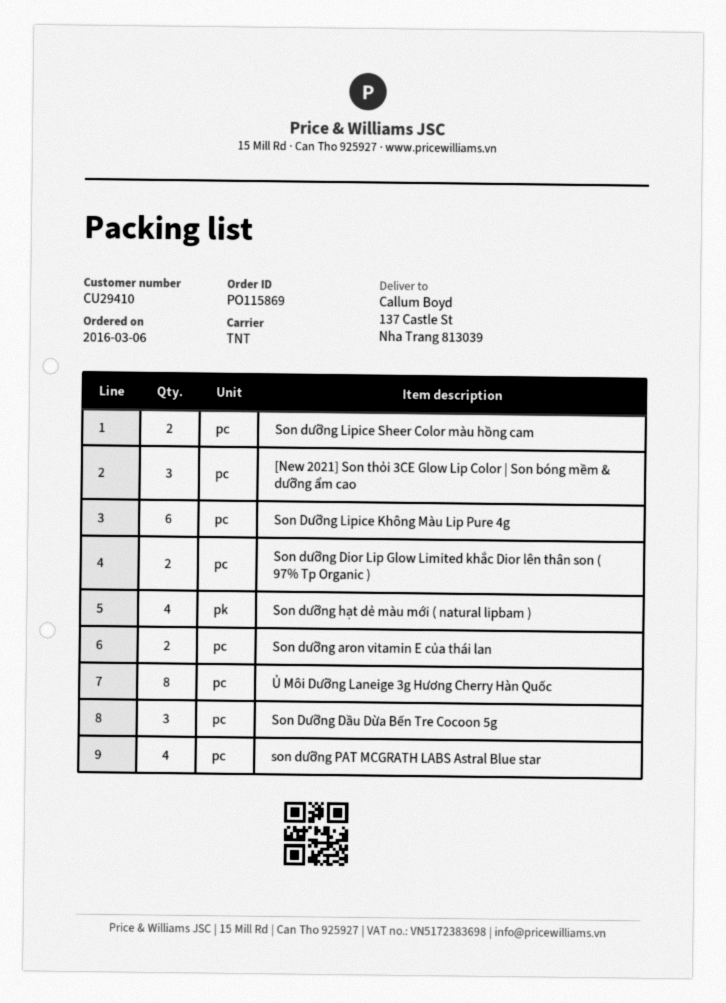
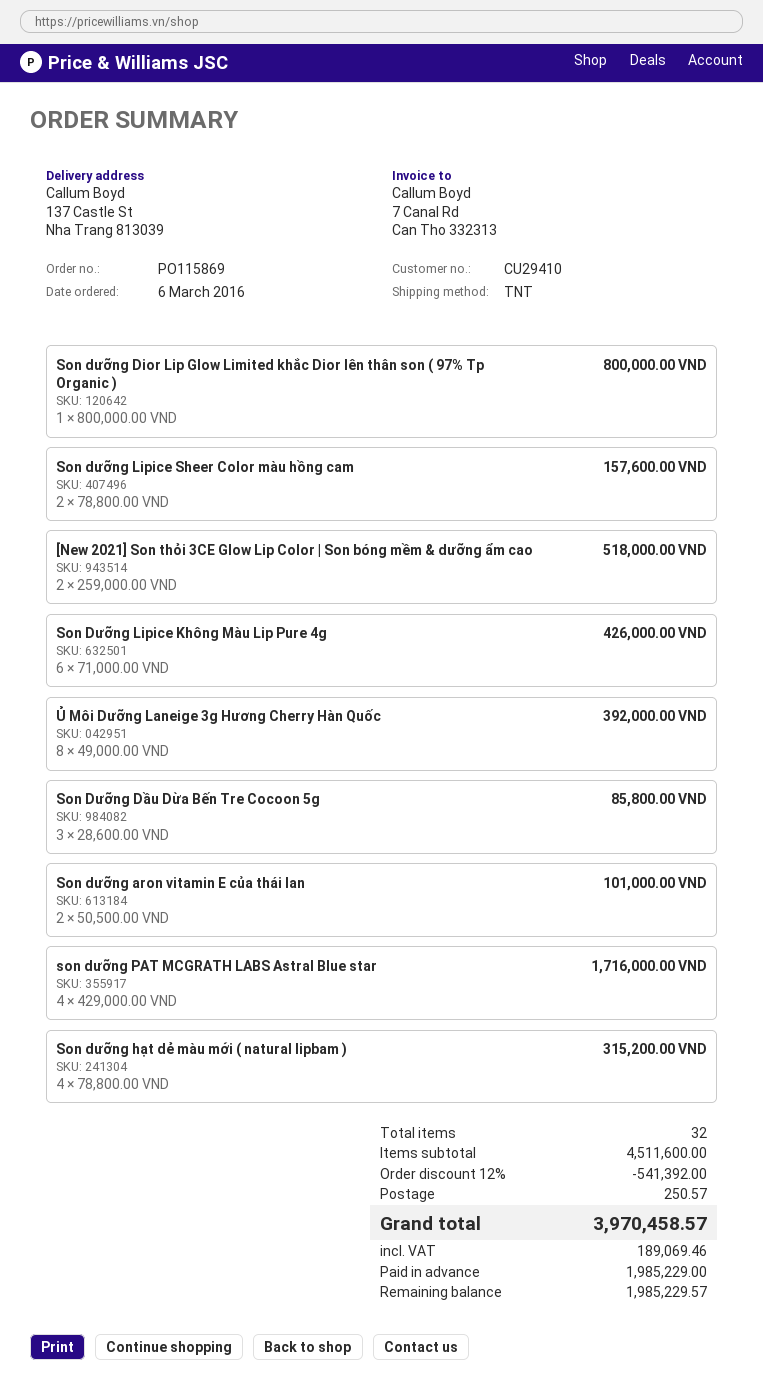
[New 2021] Son thỏi 3CE Glow Lip Color | Son bóng mềm & dưỡng ẩm cao: 3 -> 2
Son dưỡng Dior Lip Glow Limited khắc Dior lên thân son ( 97% Tp Organic ): 2 -> 1

